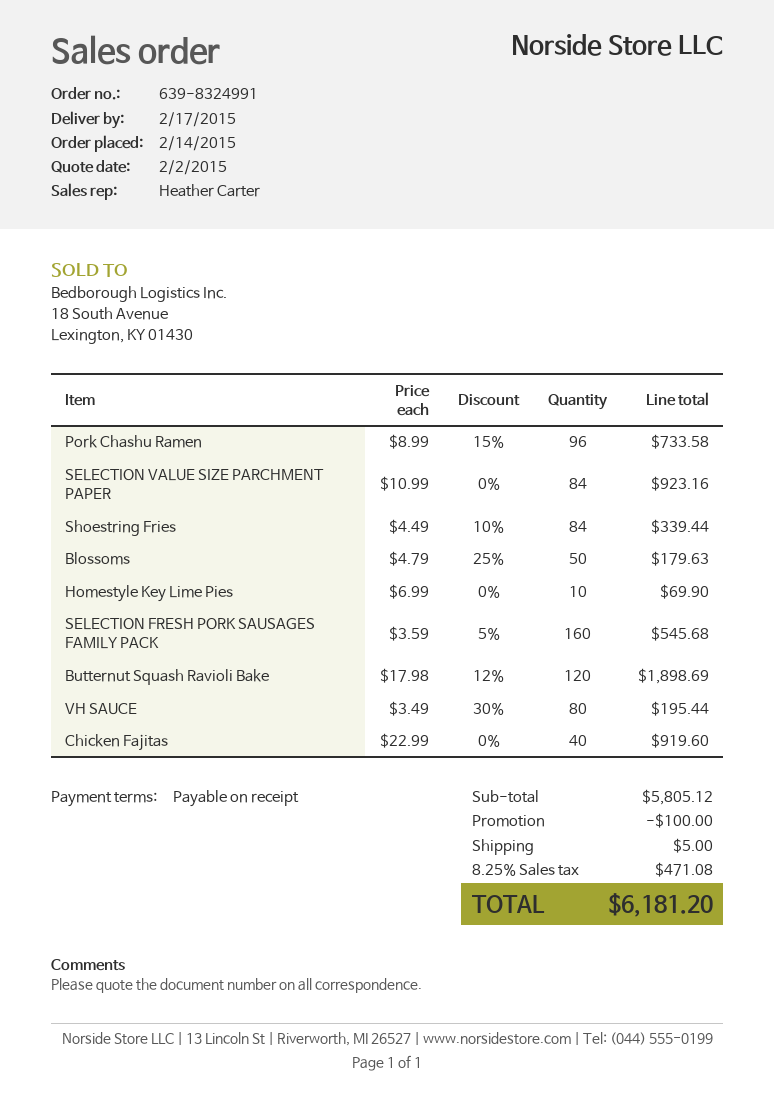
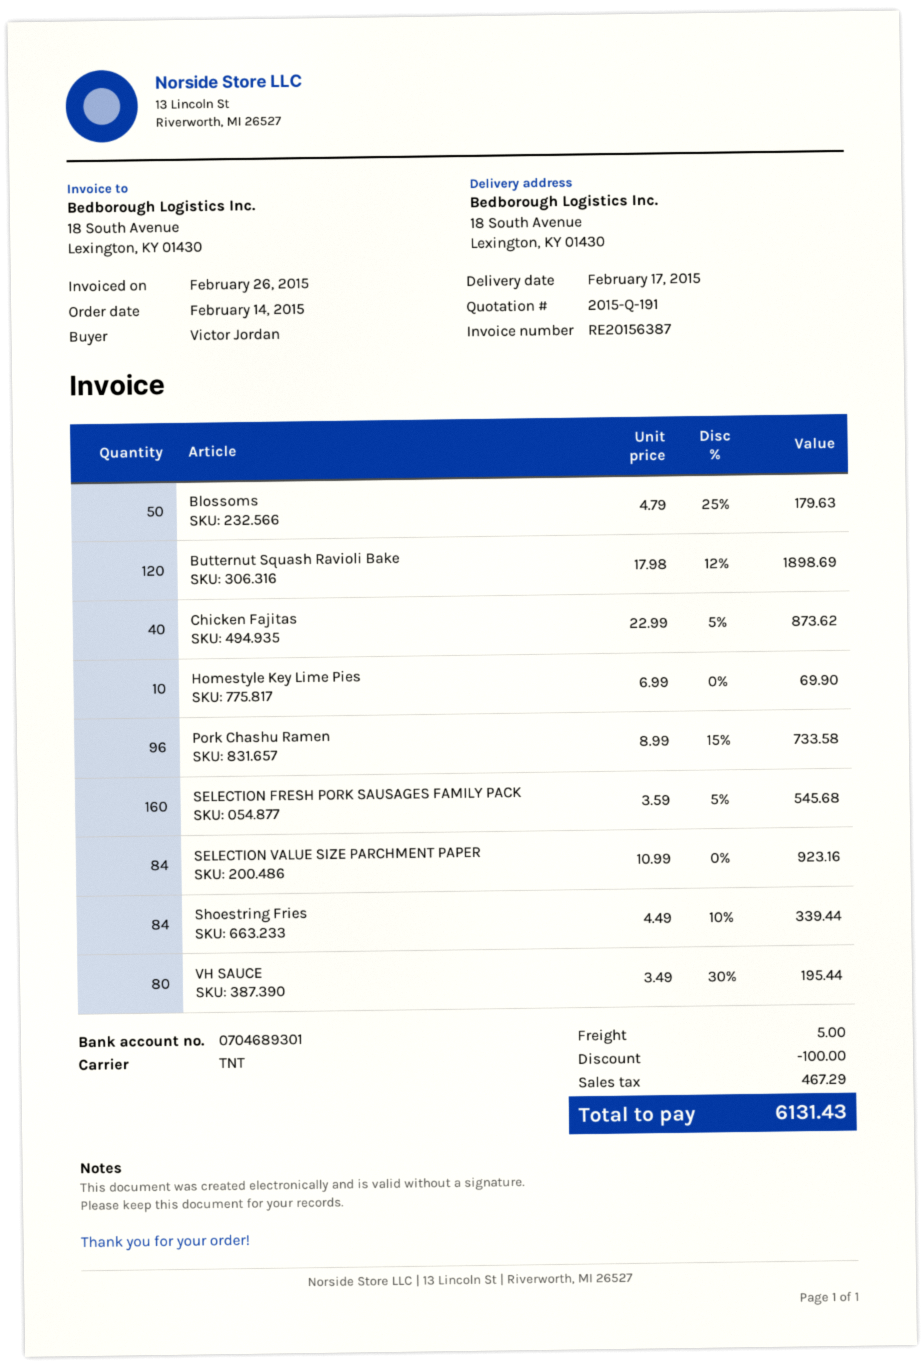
Chicken Fajitas: 40 x 22.99 = 919.60 -> 40 x 22.99 - 5% = 873.62
tax: 471.08 -> 467.29
total: 6181.20 -> 6131.43

